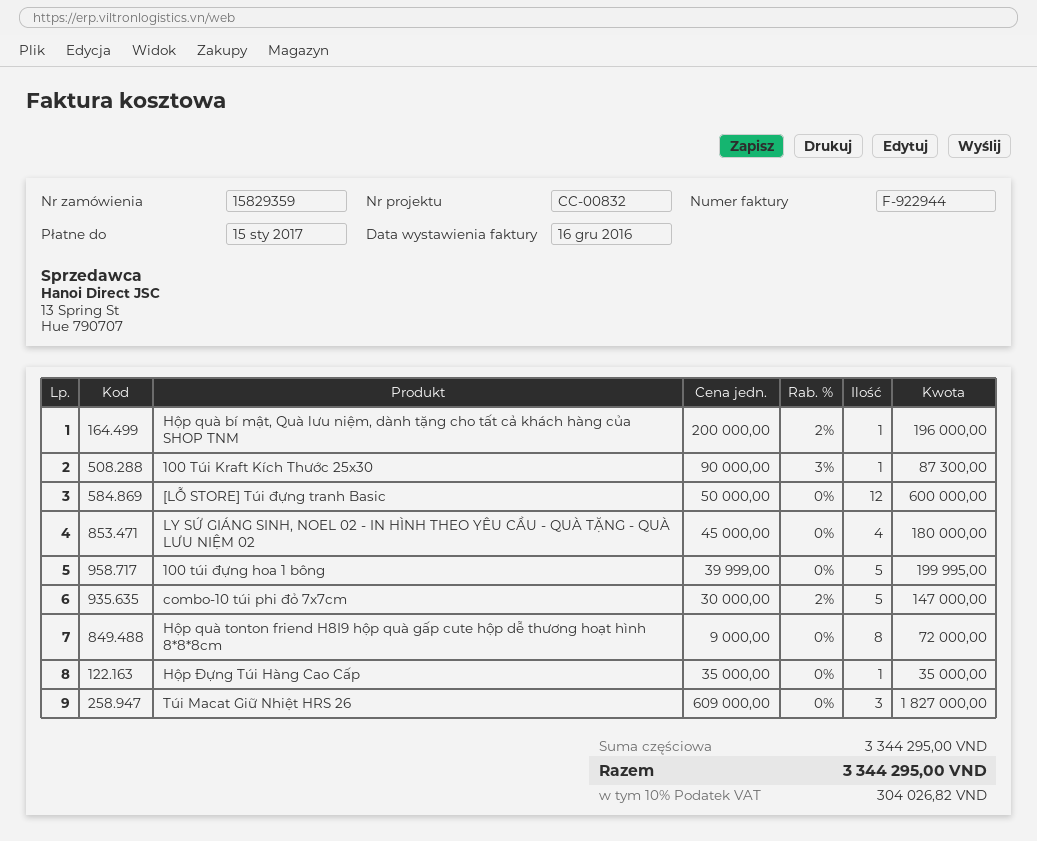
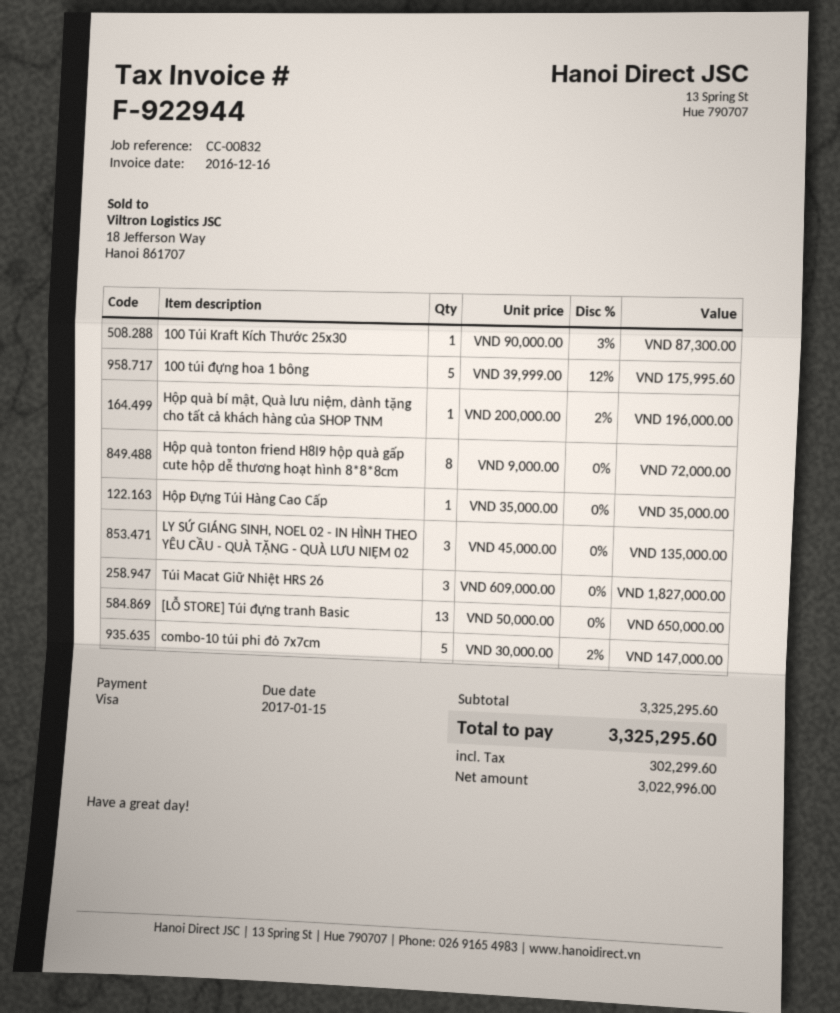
[LỖ STORE] Túi đựng tranh Basic: 12 x 50000.00 = 600000.00 -> 13 x 50000.00 = 650000.00
LY SỨ GIÁNG SINH, NOEL 02 - IN HÌNH THEO YÊU CẦU - QUÀ TẶNG - QUÀ LƯU NIỆM 02: 4 x 45000.00 = 180000.00 -> 3 x 45000.00 = 135000.00
100 túi đựng hoa 1 bông: 5 x 39999.00 = 199995.00 -> 5 x 39999.00 - 12% = 175995.60
subtotal: 3344295.00 -> 3325295.60
tax: 304026.82 -> 302299.60
total: 3344295.00 -> 3325295.60

